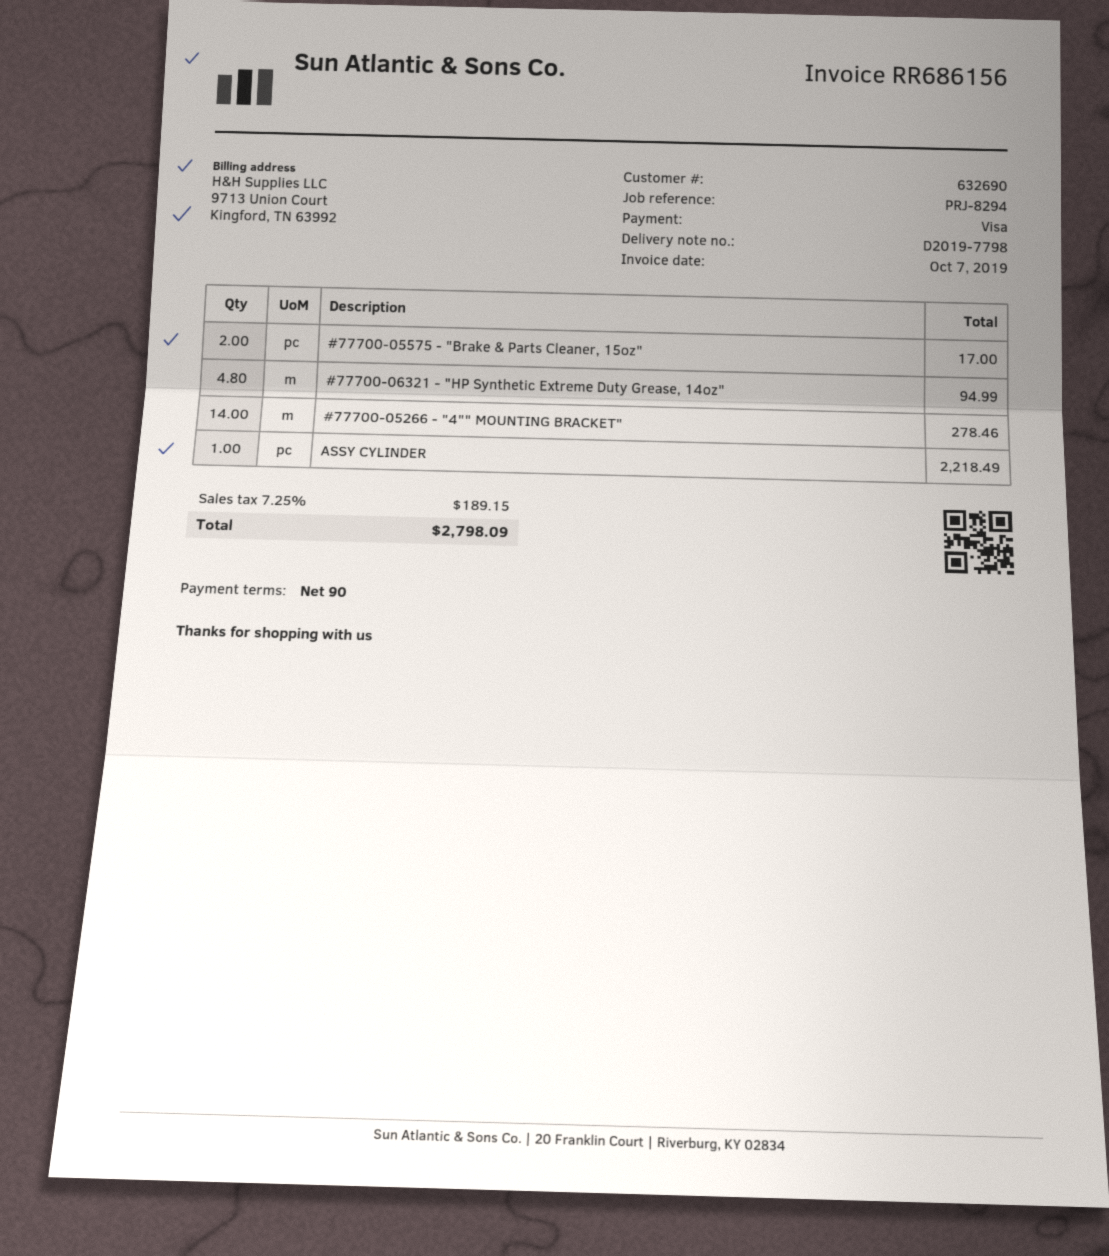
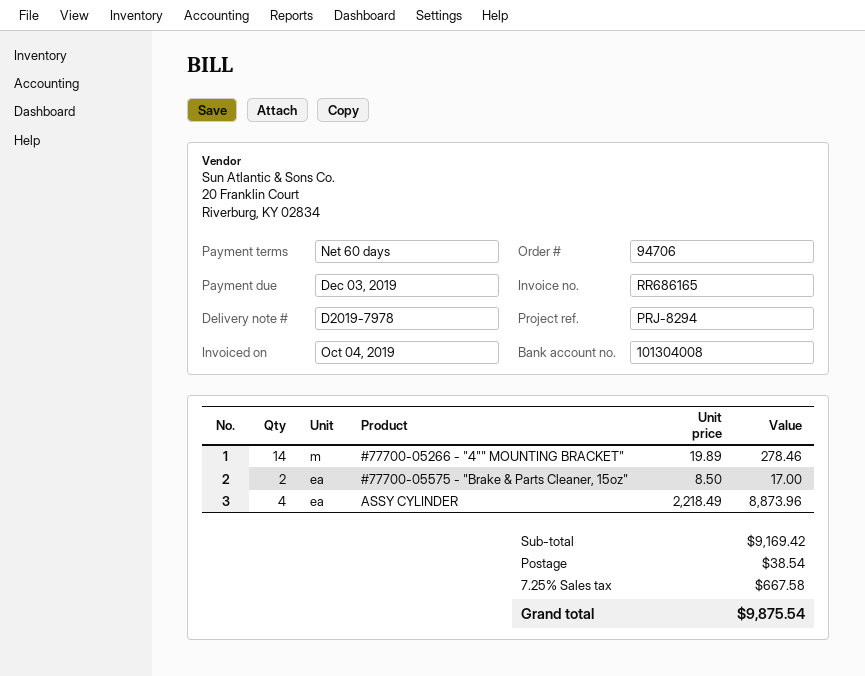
delivery note number: D2019-7798 -> D2019-7978
invoice number: RR686156 -> RR686165
invoice date: 2019-10-07 -> 2019-10-04
payment terms: 90 days -> 60 days
#77700-06321 - "HP Synthetic Extreme Duty Grease, 14oz": 4.8 for 94.99 -> none
ASSY CYLINDER: 1 for 2218.49 -> 4 for 8873.96
shipping: none -> 38.54
tax: 7.25% = 189.15 -> 7.25% = 667.58
total: 2798.09 -> 9875.54

